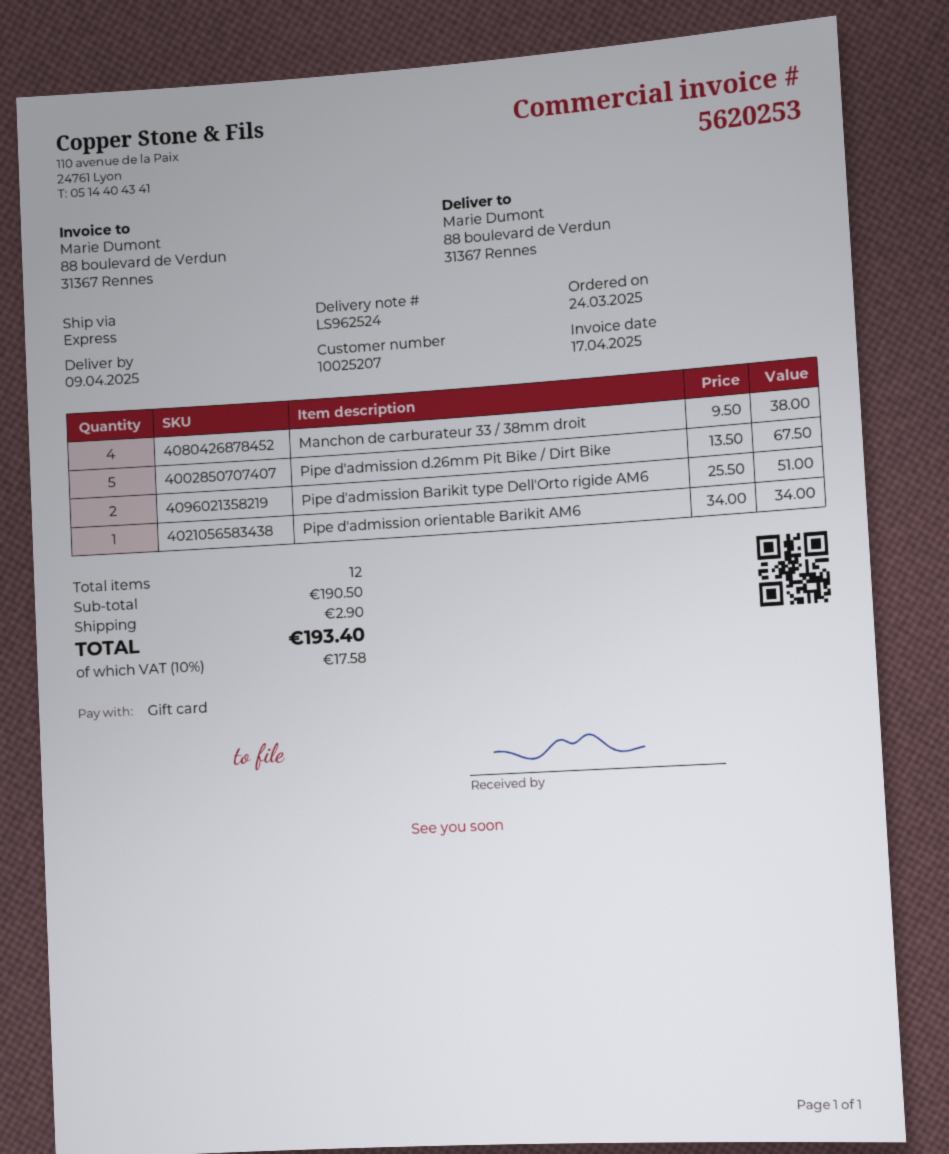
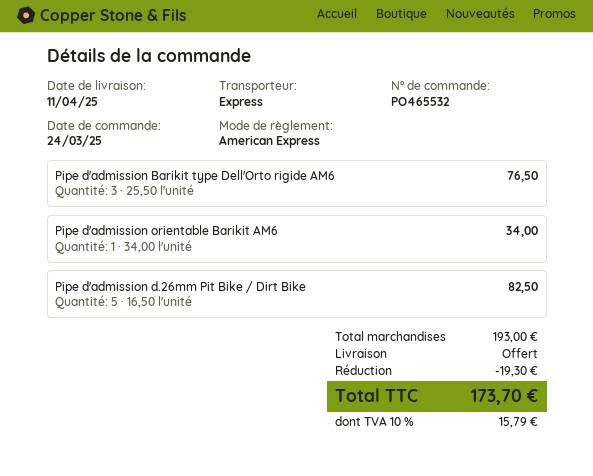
delivery date: 2025-04-09 -> 2025-04-11
payment method: gift card -> American Express
Manchon de carburateur 33 / 38mm droit: 4 x 9.50 = 38.00 -> none
Pipe d'admission d.26mm Pit Bike / Dirt Bike: 5 x 13.50 = 67.50 -> 5 x 16.50 = 82.50
Pipe d'admission Barikit type Dell'Orto rigide AM6: 2 x 25.50 = 51.00 -> 3 x 25.50 = 76.50
subtotal: 190.50 -> 193.00
discount: none -> 19.30
shipping: 2.90 -> 0.00
tax: 10% = 17.58 -> 10% = 15.79
total: 193.40 -> 173.70

